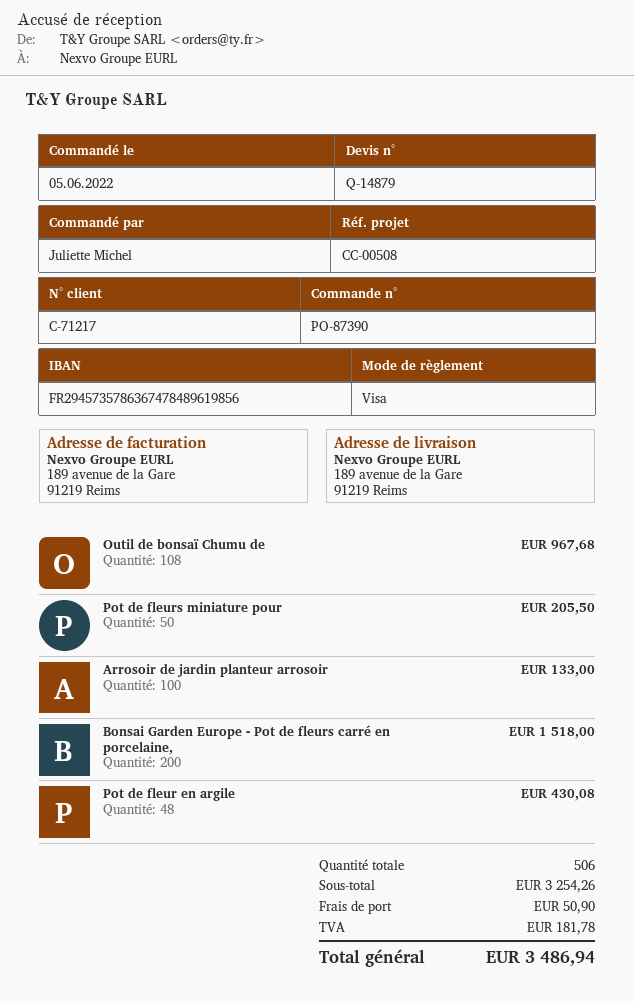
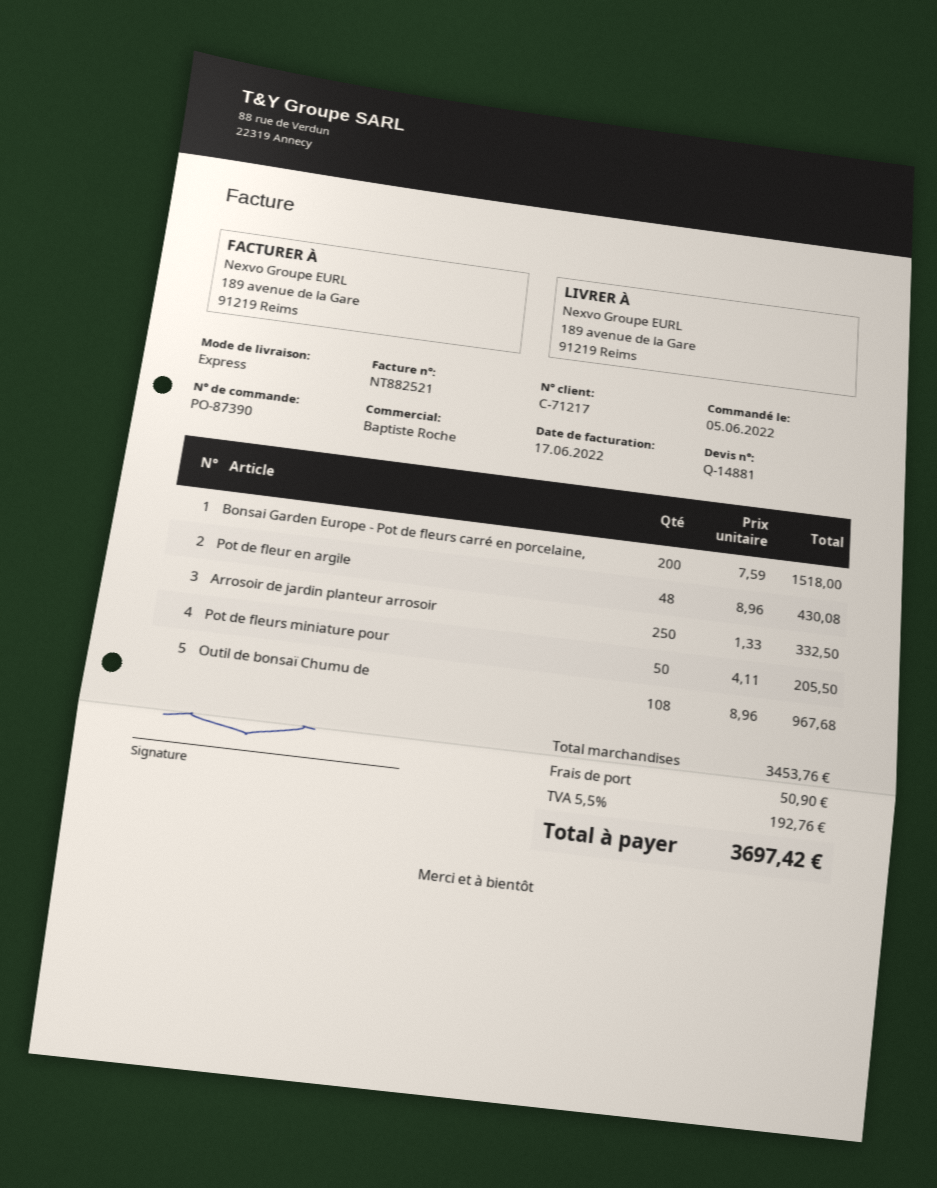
quote number: Q-14879 -> Q-14881
Arrosoir de jardin planteur arrosoir: 100 for 133.00 -> 250 for 332.50
subtotal: 3254.26 -> 3453.76
tax: 181.78 -> 192.76
total: 3486.94 -> 3697.42

